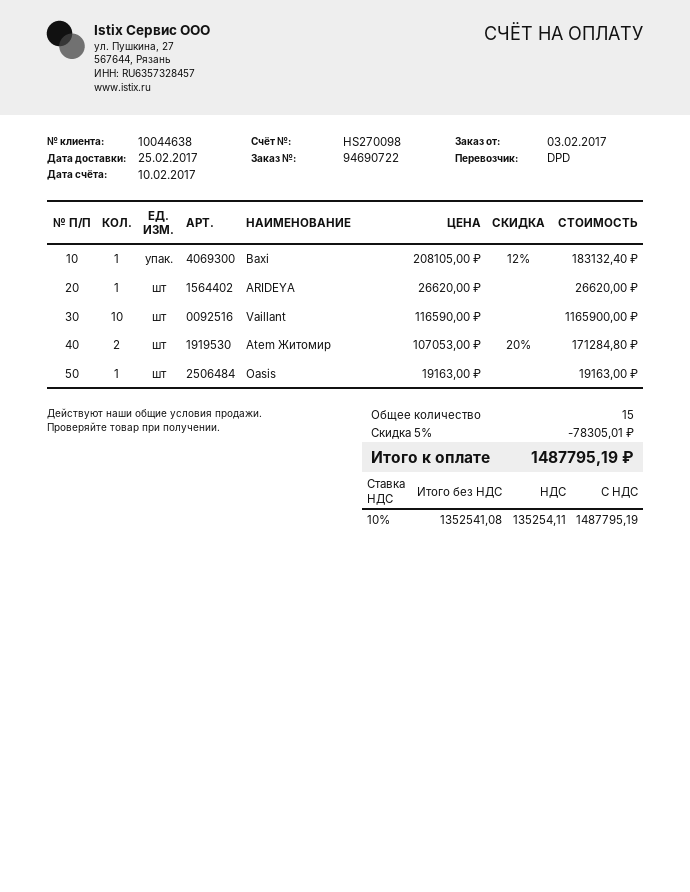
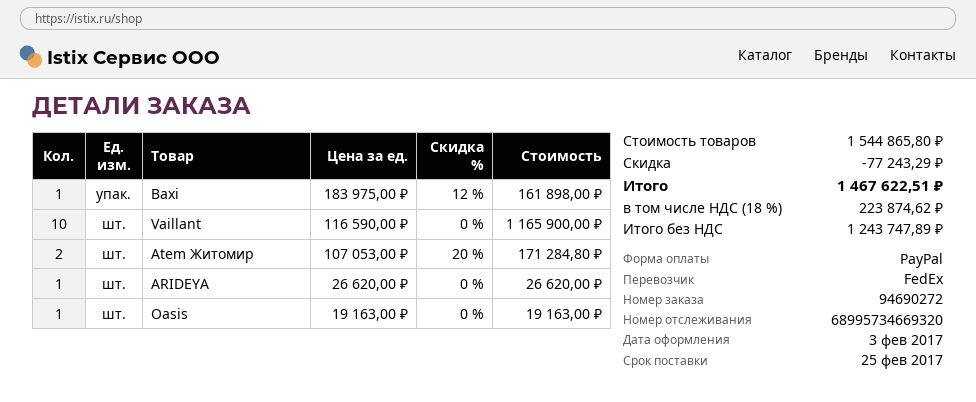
order number: 94690722 -> 94690272
shipping method: DPD -> FedEx
Baxi: 1 x 208105.00 - 12% = 183132.40 -> 1 x 183975.00 - 12% = 161898.00
discount: 78305.01 -> 77243.29
net: 1352541.08 -> 1243747.89
tax: 10% = 135254.11 -> 18% = 223874.62
total: 1487795.19 -> 1467622.51

